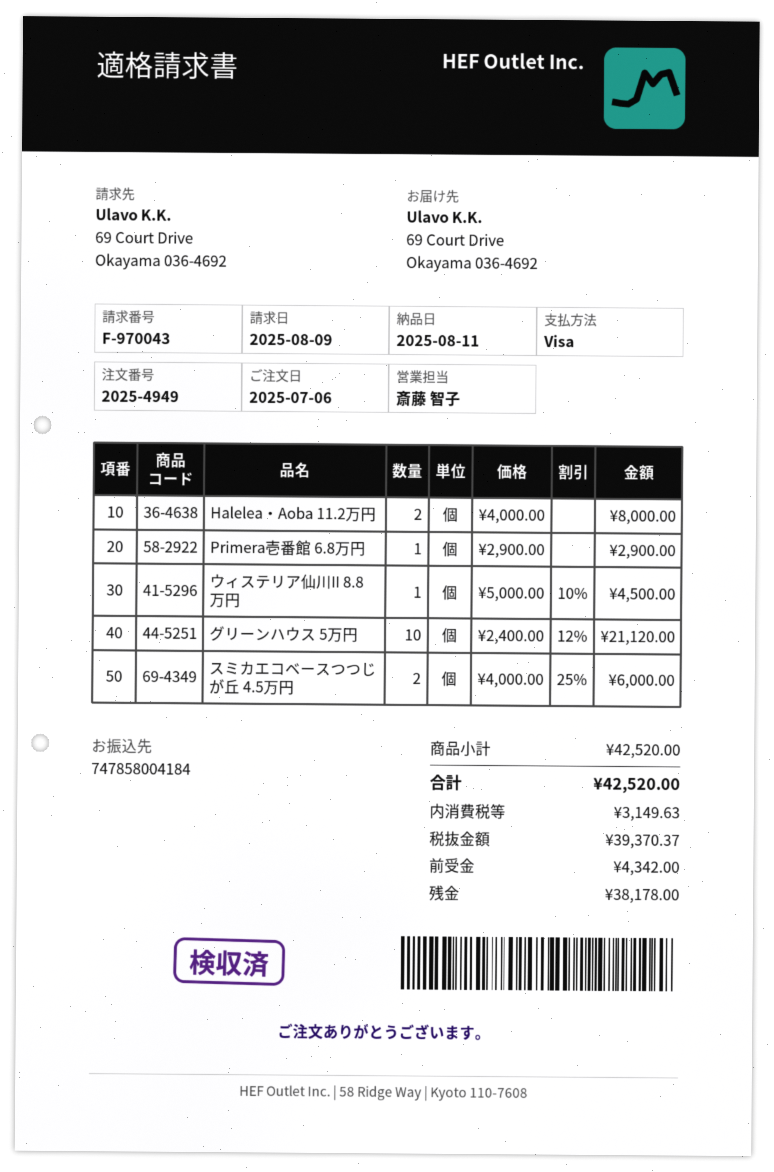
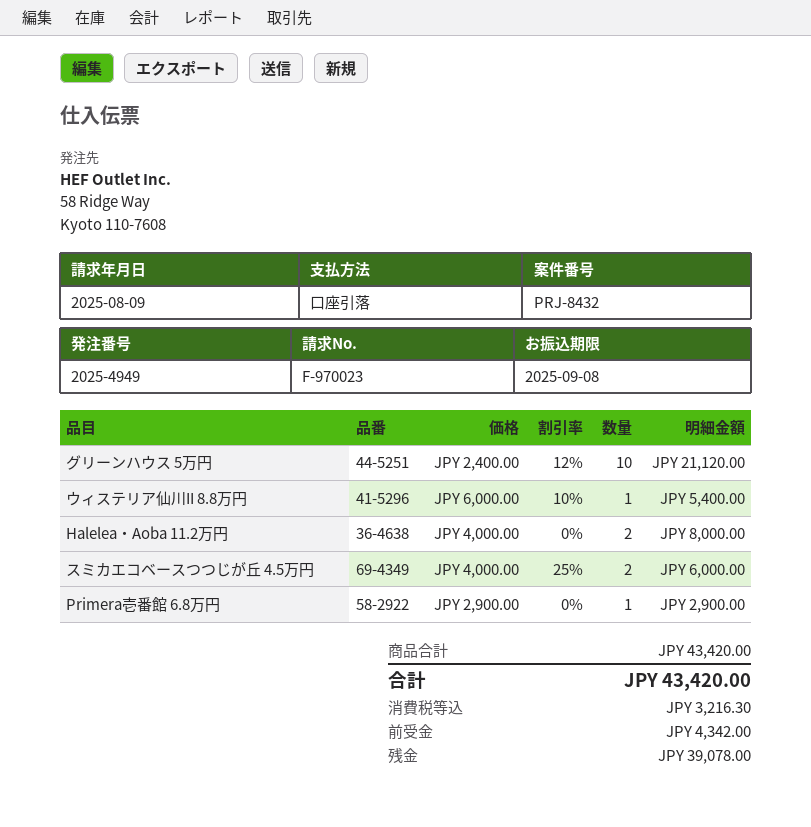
invoice number: F-970043 -> F-970023
payment method: Visa -> direct debit
ウィステリア仙川II 8.8万円: 1 x 5000.00 - 10% = 4500.00 -> 1 x 6000.00 - 10% = 5400.00
subtotal: 42520.00 -> 43420.00
tax: 3149.63 -> 3216.30
total: 42520.00 -> 43420.00
balance: 38178.00 -> 39078.00

